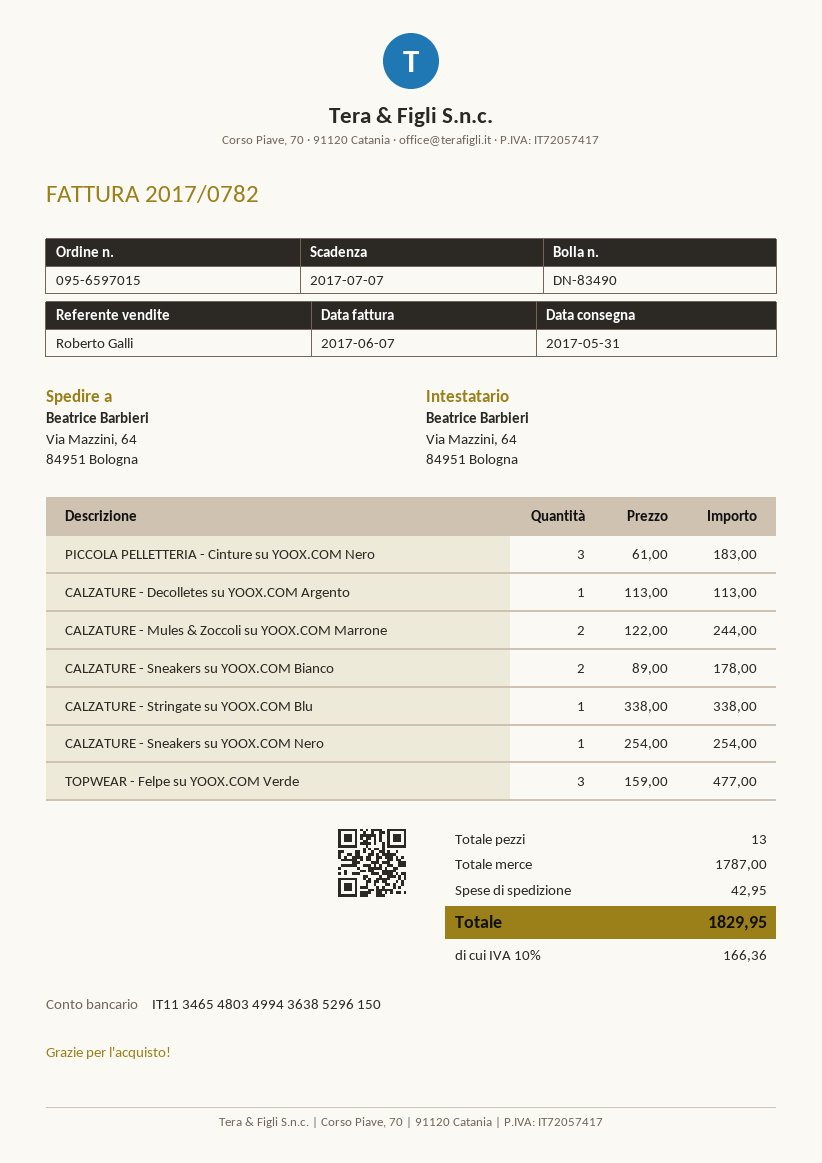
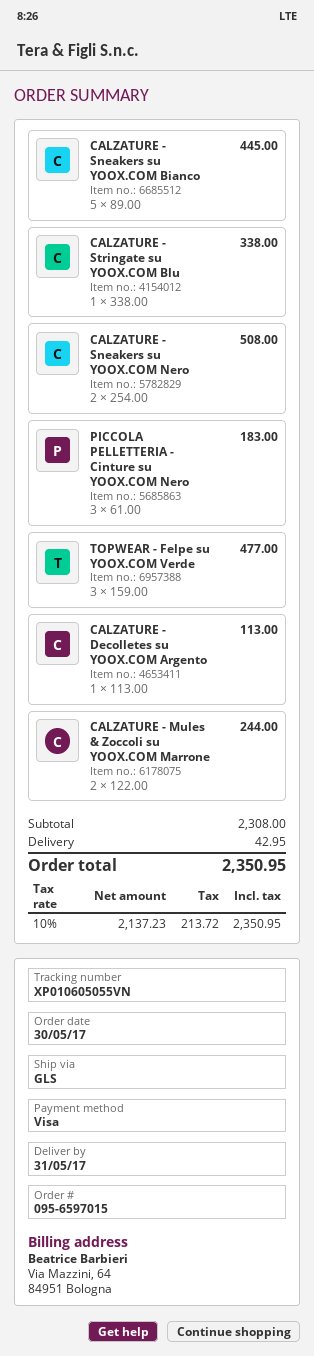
CALZATURE - Sneakers su YOOX.COM Bianco: 2 x 89.00 = 178.00 -> 5 x 89.00 = 445.00
CALZATURE - Sneakers su YOOX.COM Nero: 1 x 254.00 = 254.00 -> 2 x 254.00 = 508.00
subtotal: 1787.00 -> 2308.00
tax: 10% = 166.36 -> 10% = 213.72
total: 1829.95 -> 2350.95

